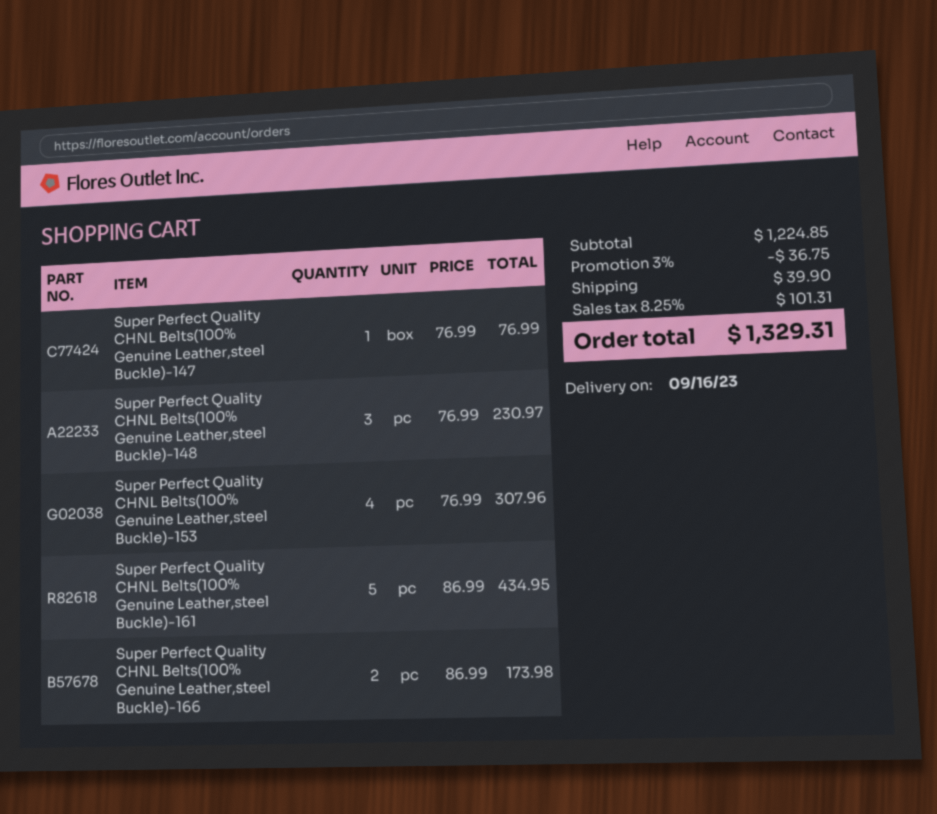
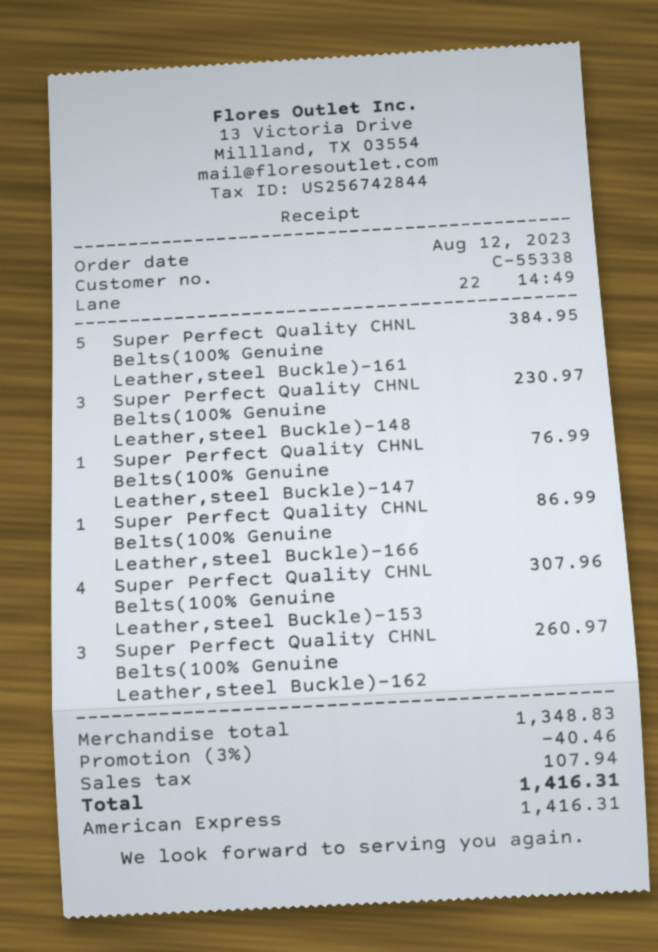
Super Perfect Quality CHNL Belts(100% Genuine Leather,steel Buckle)-161: 5 for 434.95 -> 5 for 384.95
Super Perfect Quality CHNL Belts(100% Genuine Leather,steel Buckle)-166: 2 for 173.98 -> 1 for 86.99
Super Perfect Quality CHNL Belts(100% Genuine Leather,steel Buckle)-162: none -> 3 for 260.97
subtotal: 1224.85 -> 1348.83
discount: 3% = 36.75 -> 3% = 40.46
shipping: 39.90 -> none
tax: 101.31 -> 107.94
total: 1329.31 -> 1416.31

